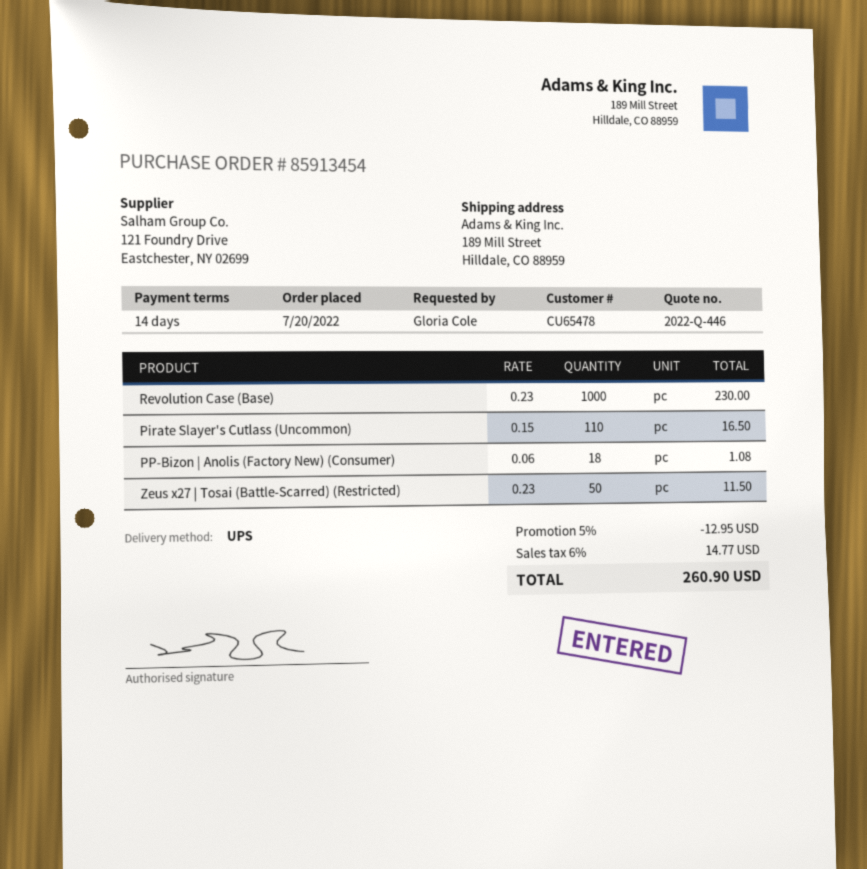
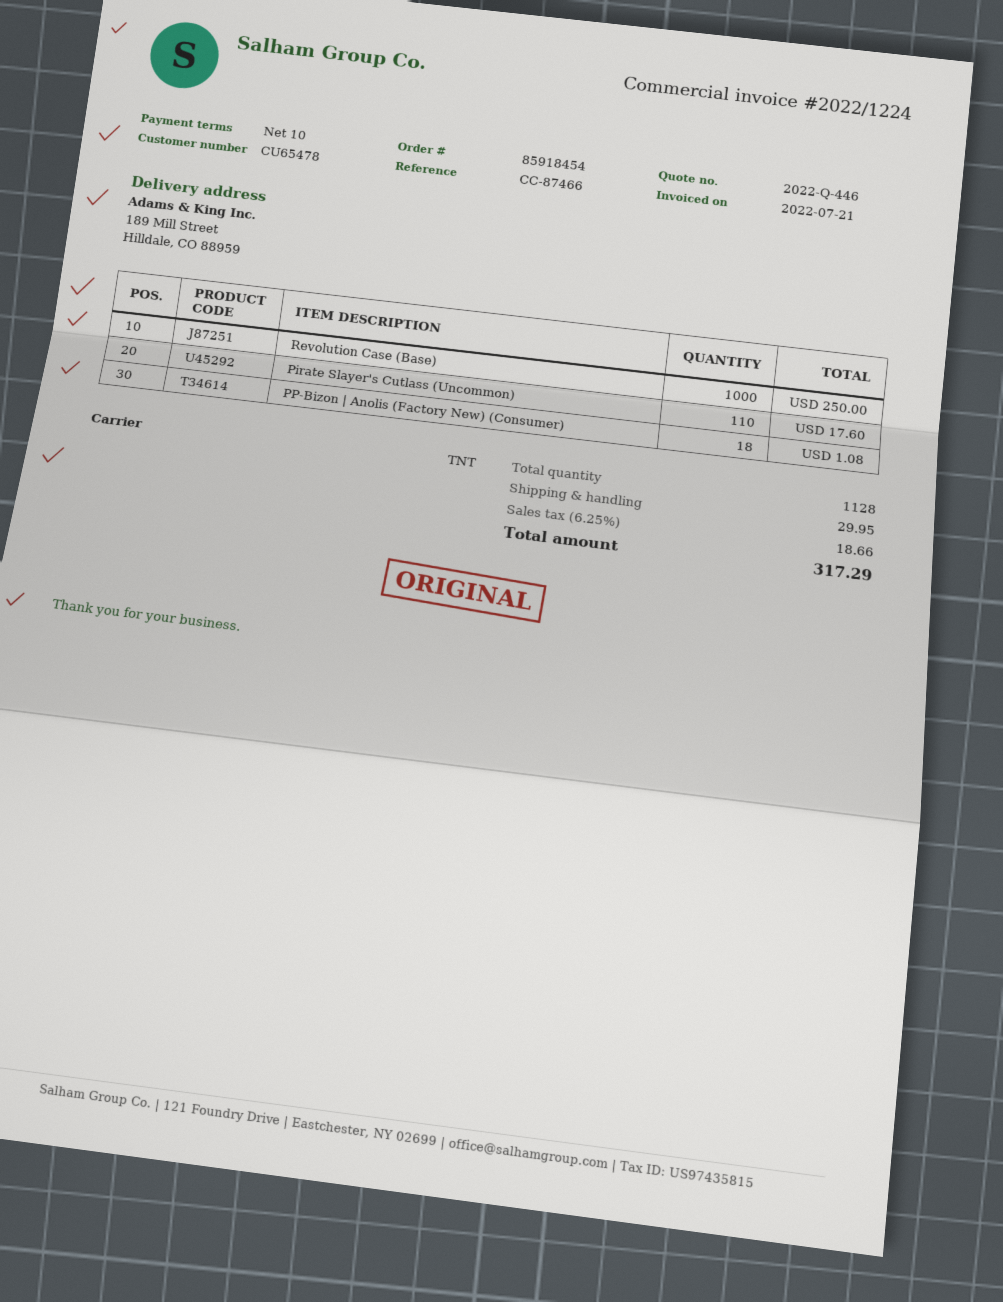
order number: 85913454 -> 85918454
payment terms: 14 days -> 10 days
shipping method: UPS -> TNT
Revolution Case (Base): 1000 for 230.00 -> 1000 for 250.00
Pirate Slayer's Cutlass (Uncommon): 110 for 16.50 -> 110 for 17.60
Zeus x27 | Tosai (Battle-Scarred) (Restricted): 50 for 11.50 -> none
discount: 5% = 12.95 -> none
shipping: none -> 29.95
tax: 6% = 14.77 -> 6.25% = 18.66
total: 260.90 -> 317.29

